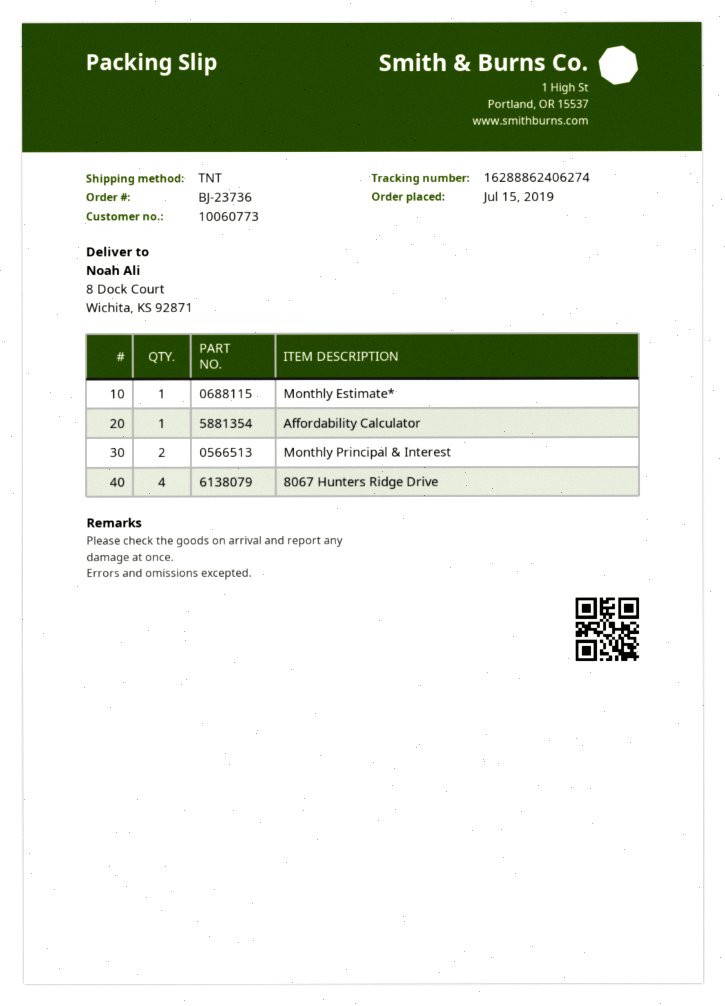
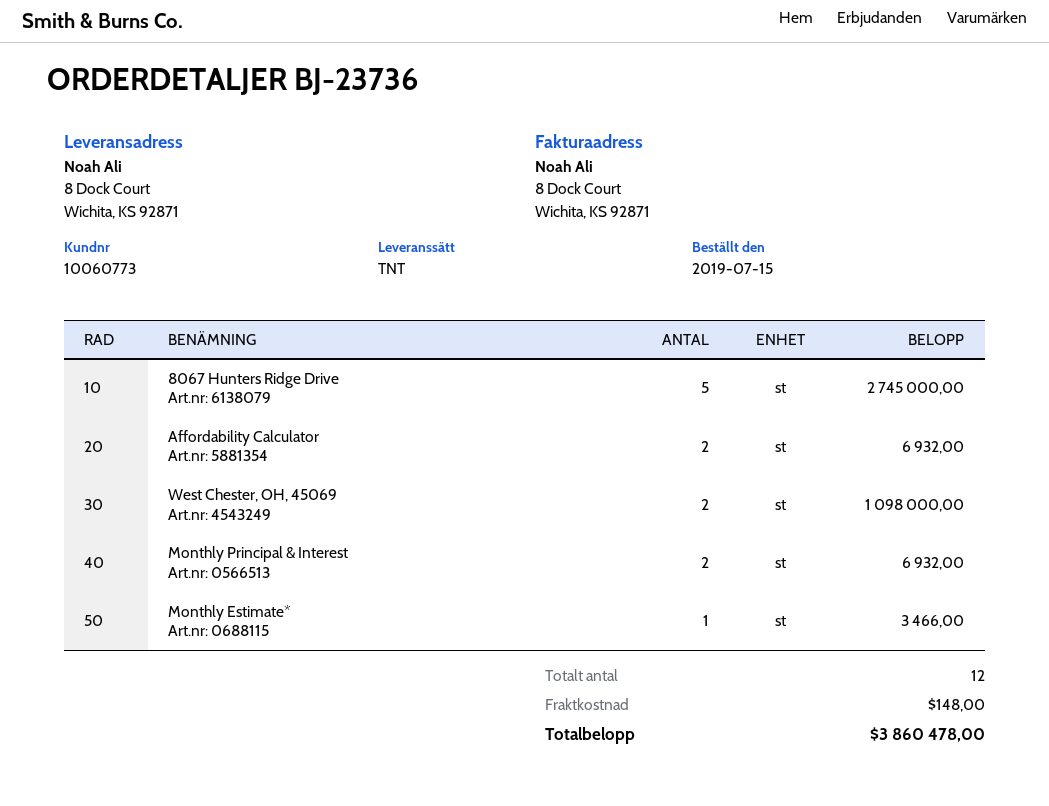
Affordability Calculator: 1 -> 2
8067 Hunters Ridge Drive: 4 -> 5
West Chester, OH, 45069: none -> 2

